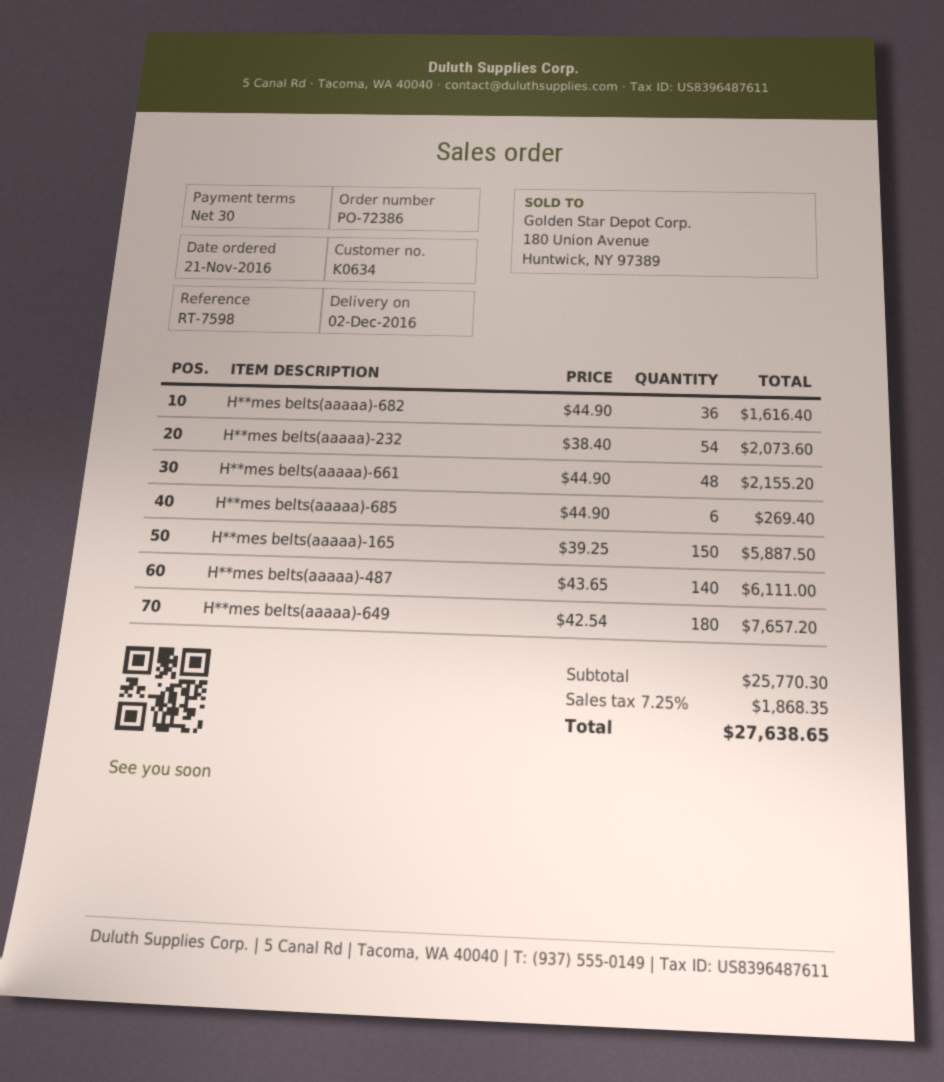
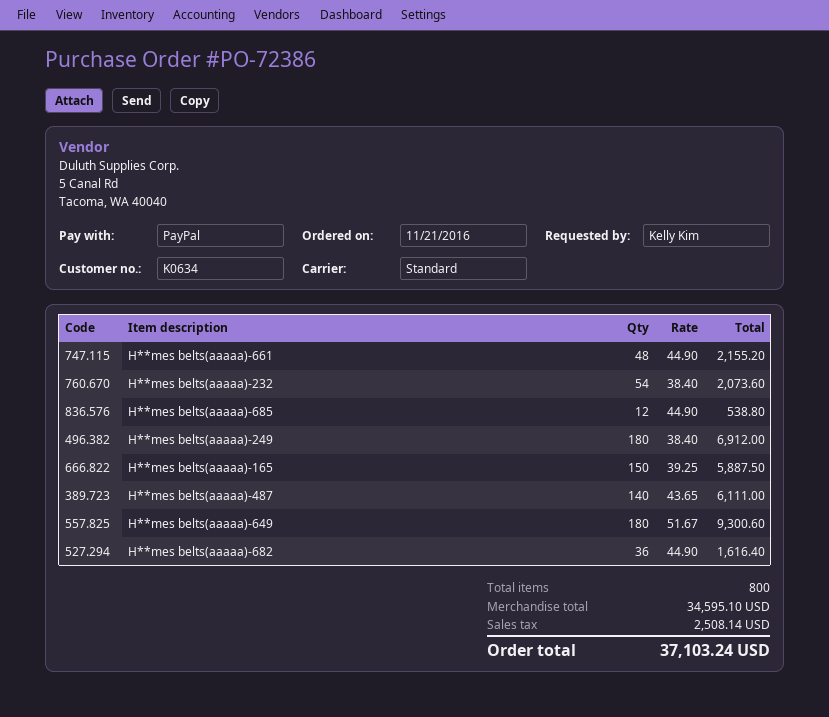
H**mes belts(aaaaa)-685: 6 x 44.90 = 269.40 -> 12 x 44.90 = 538.80
H**mes belts(aaaaa)-649: 180 x 42.54 = 7657.20 -> 180 x 51.67 = 9300.60
H**mes belts(aaaaa)-249: none -> 180 x 38.40 = 6912.00
subtotal: 25770.30 -> 34595.10
tax: 1868.35 -> 2508.14
total: 27638.65 -> 37103.24

